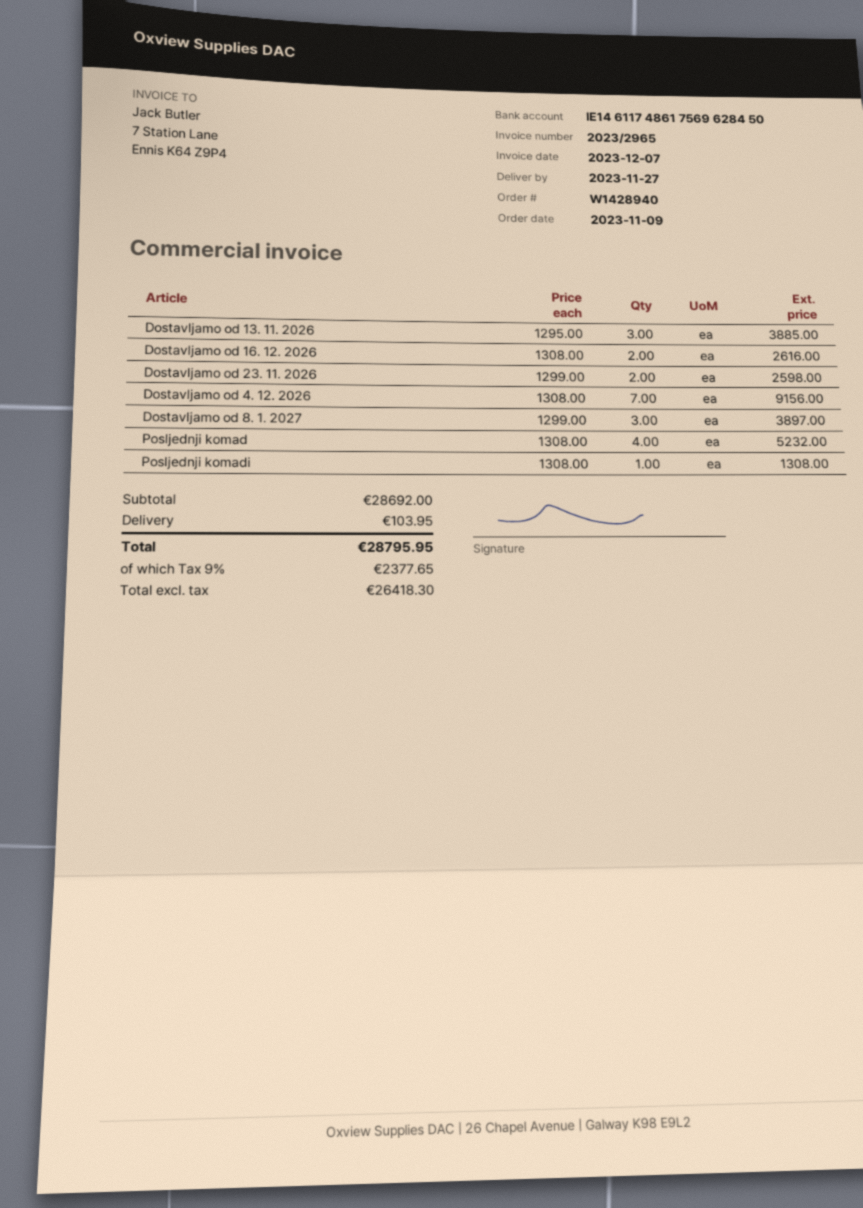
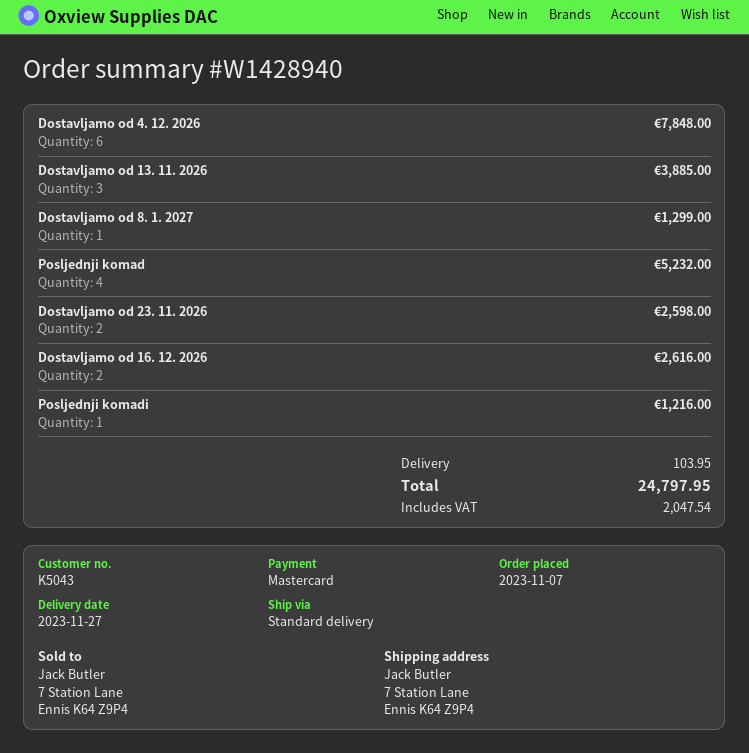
order date: 2023-11-09 -> 2023-11-07
Dostavljamo od 4. 12. 2026: 7 for 9156.00 -> 6 for 7848.00
Dostavljamo od 8. 1. 2027: 3 for 3897.00 -> 1 for 1299.00
Posljednji komadi: 1 for 1308.00 -> 1 for 1216.00
tax: 2377.65 -> 2047.54
total: 28795.95 -> 24797.95

